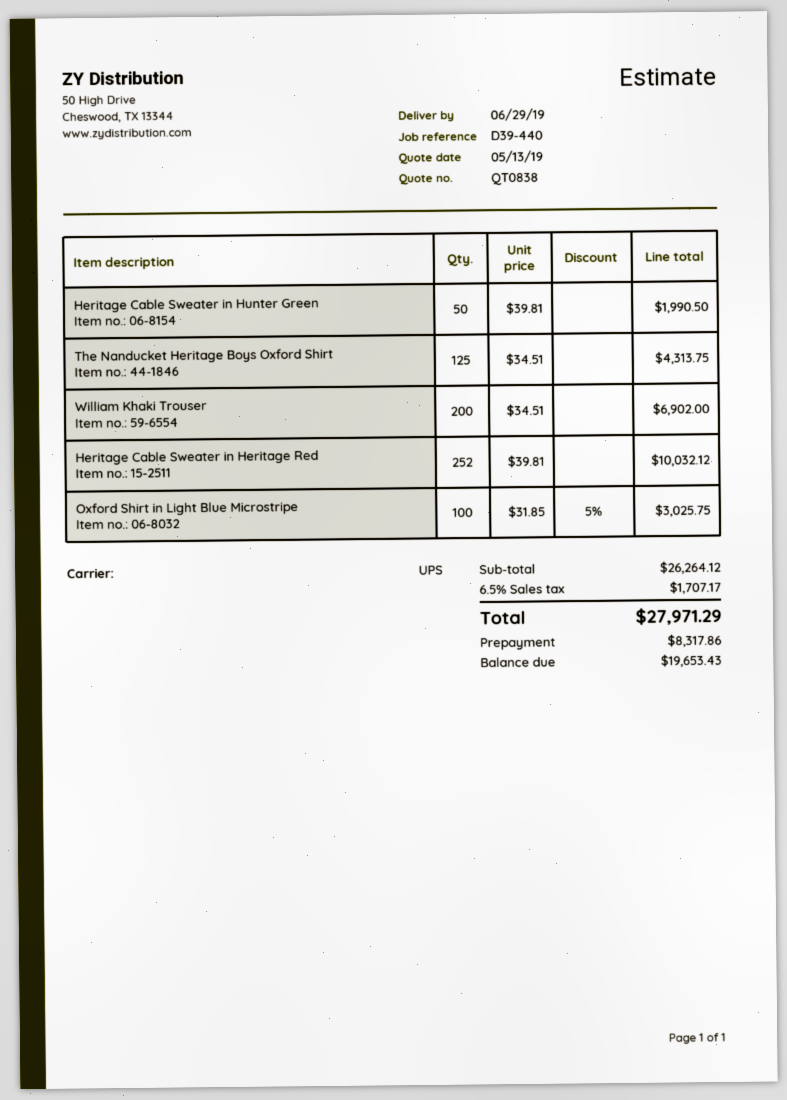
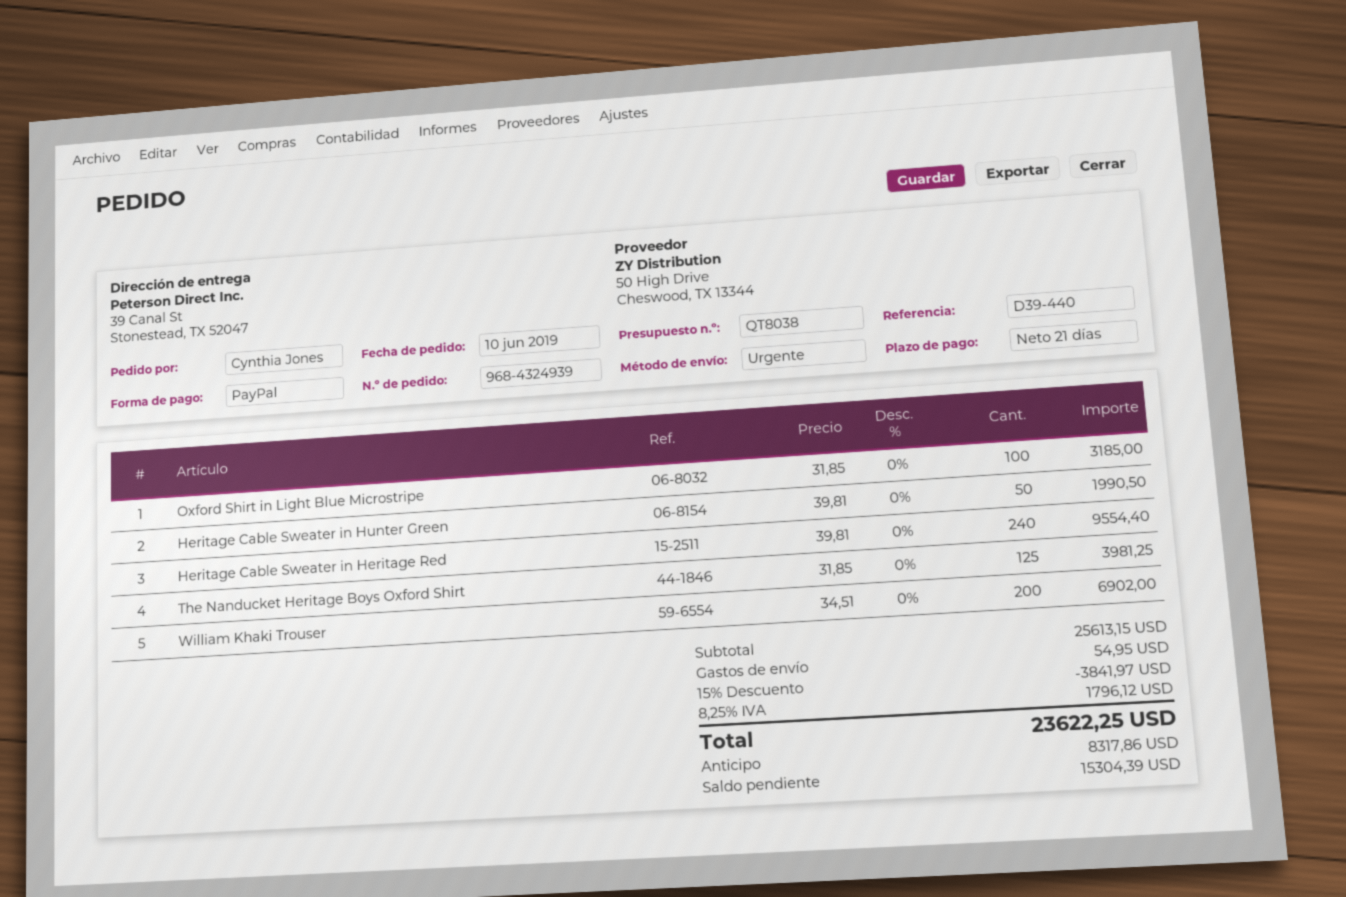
quote number: QT0838 -> QT8038
shipping method: UPS -> express
The Nanducket Heritage Boys Oxford Shirt: 125 x 34.51 = 4313.75 -> 125 x 31.85 = 3981.25
Heritage Cable Sweater in Heritage Red: 252 x 39.81 = 10032.12 -> 240 x 39.81 = 9554.40
Oxford Shirt in Light Blue Microstripe: 100 x 31.85 - 5% = 3025.75 -> 100 x 31.85 = 3185.00
subtotal: 26264.12 -> 25613.15
discount: none -> 15% = 3841.97
shipping: none -> 54.95
tax: 6.5% = 1707.17 -> 8.25% = 1796.12
total: 27971.29 -> 23622.25
balance: 19653.43 -> 15304.39

